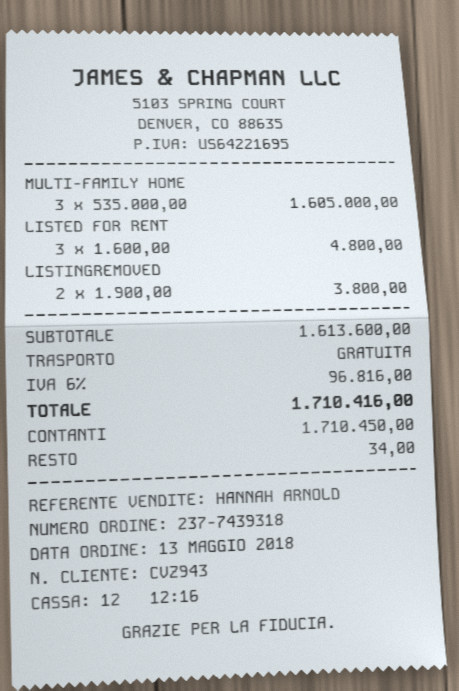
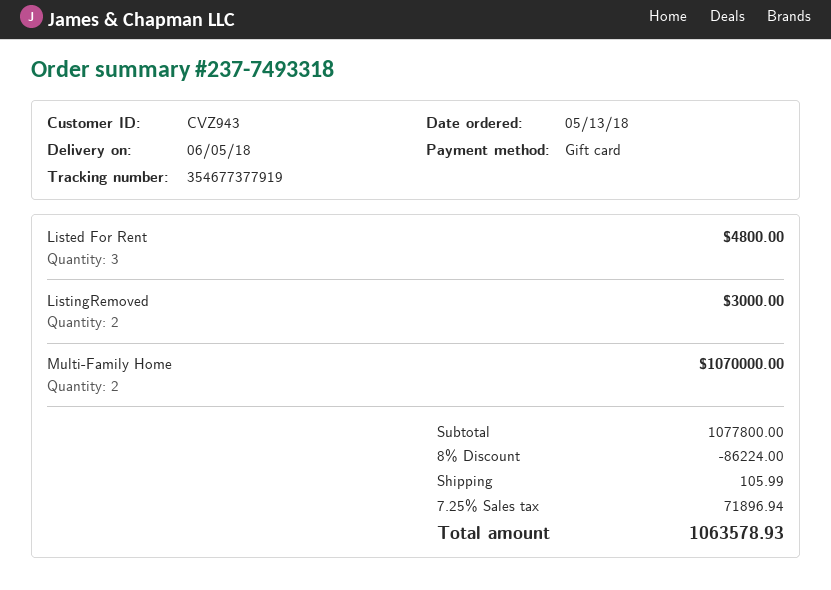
order number: 237-7439318 -> 237-7493318
payment method: cash -> gift card
MULTI-FAMILY HOME: 3 for 1605000.00 -> 2 for 1070000.00
LISTINGREMOVED: 2 for 3800.00 -> 2 for 3000.00
subtotal: 1613600.00 -> 1077800.00
discount: none -> 8% = 86224.00
shipping: 0.00 -> 105.99
tax: 6% = 96816.00 -> 7.25% = 71896.94
total: 1710416.00 -> 1063578.93

